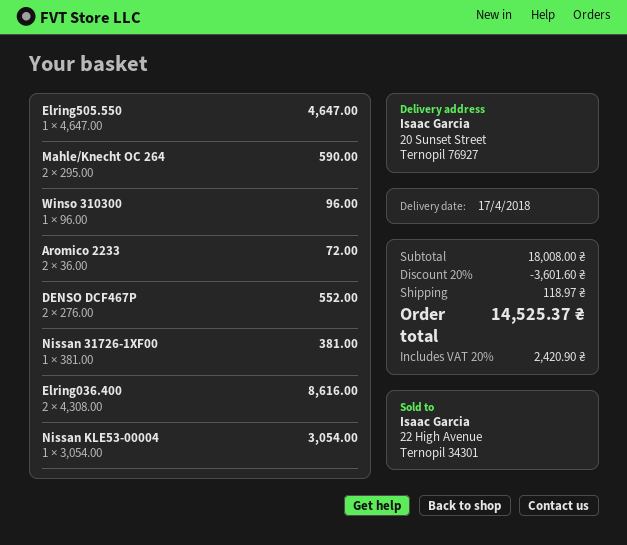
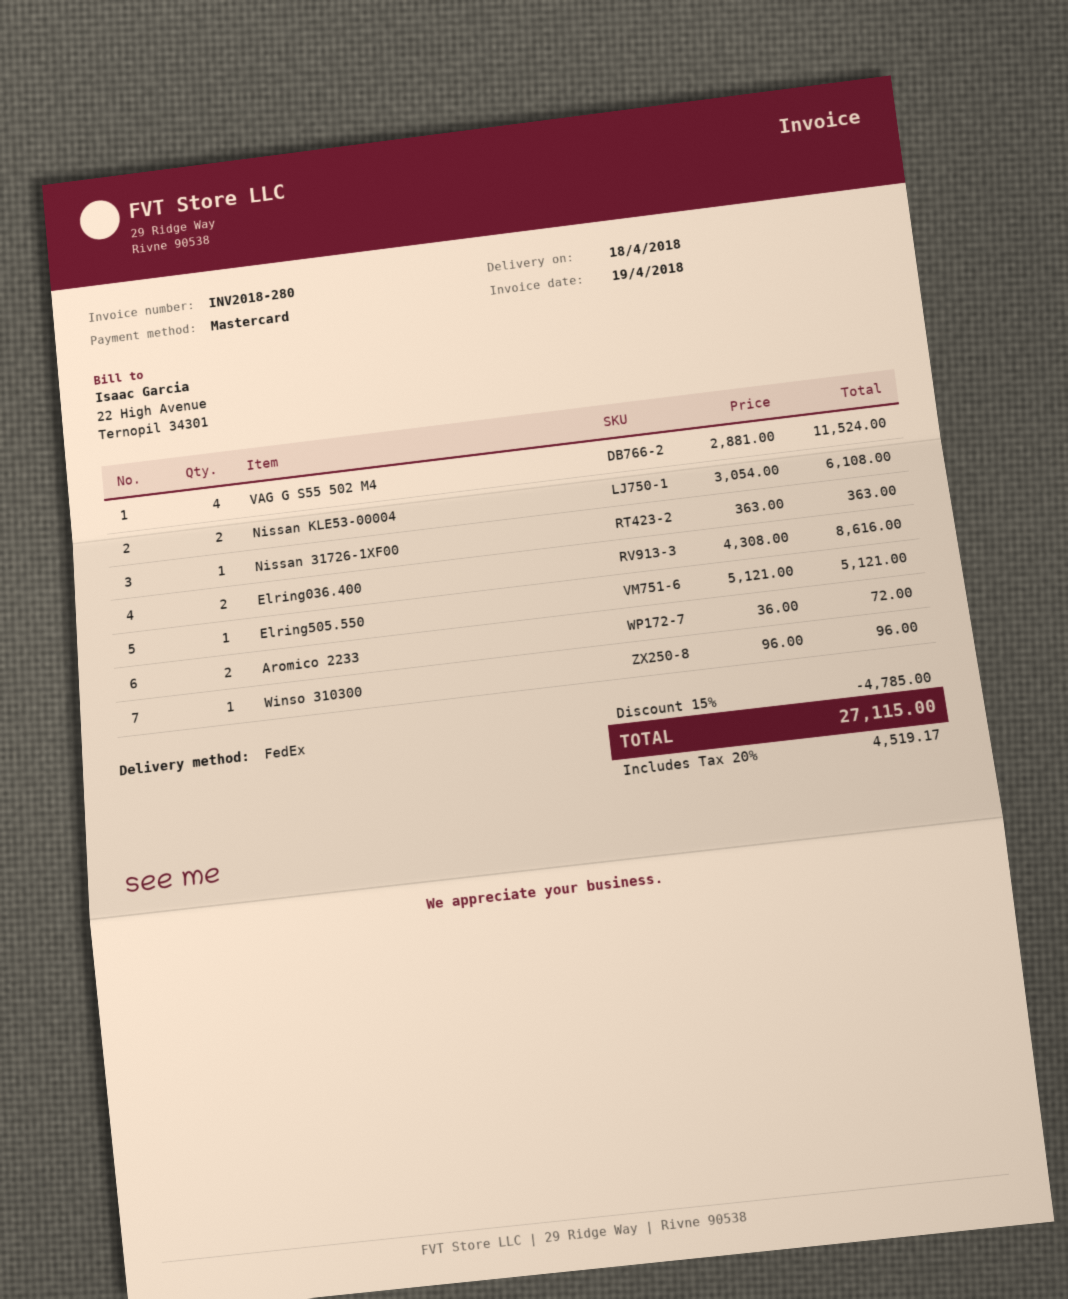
delivery date: 2018-04-17 -> 2018-04-18
Elring505.550: 1 x 4647.00 = 4647.00 -> 1 x 5121.00 = 5121.00
Mahle/Knecht OC 264: 2 x 295.00 = 590.00 -> none
DENSO DCF467P: 2 x 276.00 = 552.00 -> none
Nissan 31726-1XF00: 1 x 381.00 = 381.00 -> 1 x 363.00 = 363.00
Nissan KLE53-00004: 1 x 3054.00 = 3054.00 -> 2 x 3054.00 = 6108.00
VAG G S55 502 M4: none -> 4 x 2881.00 = 11524.00
discount: 20% = 3601.60 -> 15% = 4785.00
shipping: 118.97 -> none
tax: 20% = 2420.90 -> 20% = 4519.17
total: 14525.37 -> 27115.00

